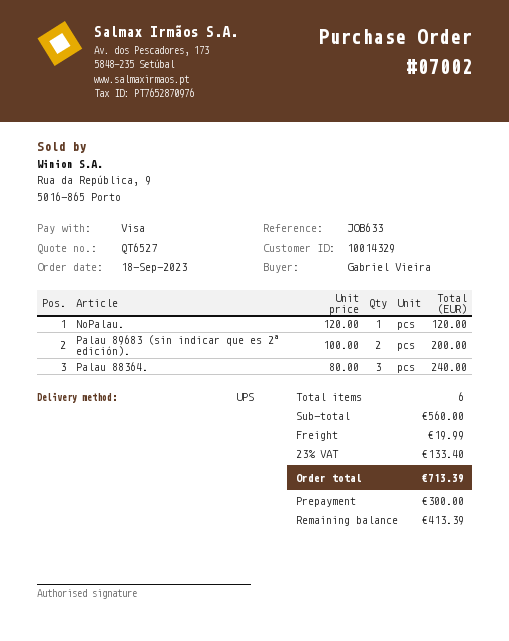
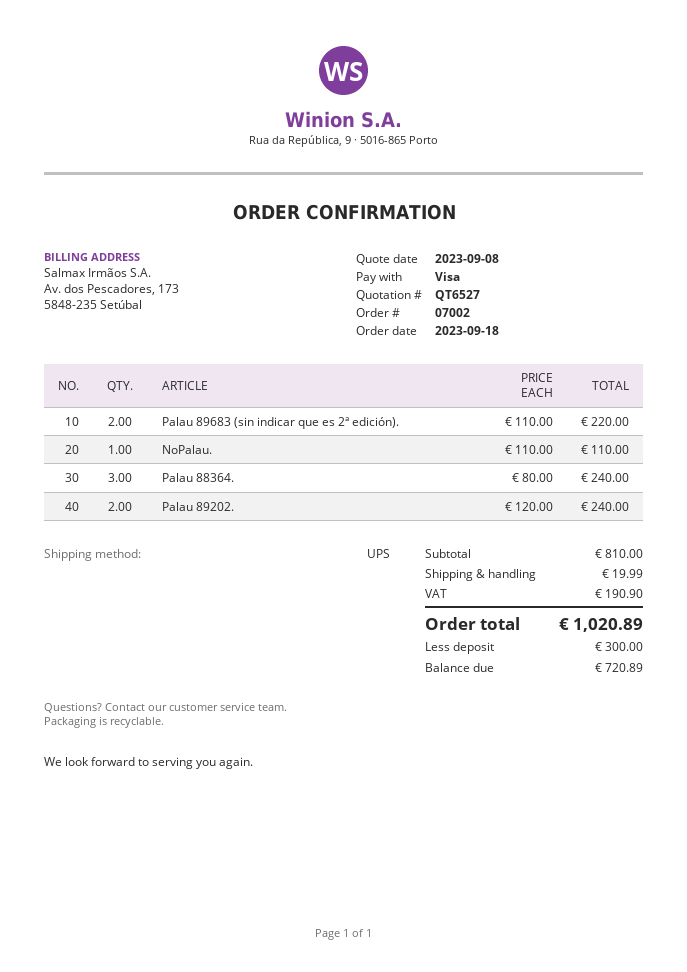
NoPalau.: 1 x 120.00 = 120.00 -> 1 x 110.00 = 110.00
Palau 89683 (sin indicar que es 2ª edición).: 2 x 100.00 = 200.00 -> 2 x 110.00 = 220.00
Palau 89202.: none -> 2 x 120.00 = 240.00
subtotal: 560.00 -> 810.00
tax: 133.40 -> 190.90
total: 713.39 -> 1020.89
balance: 413.39 -> 720.89

